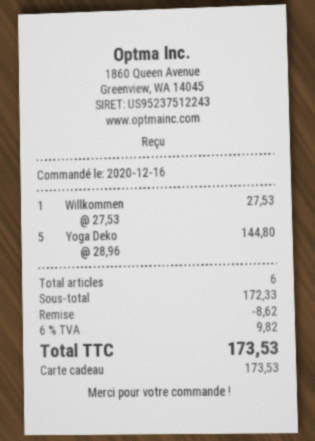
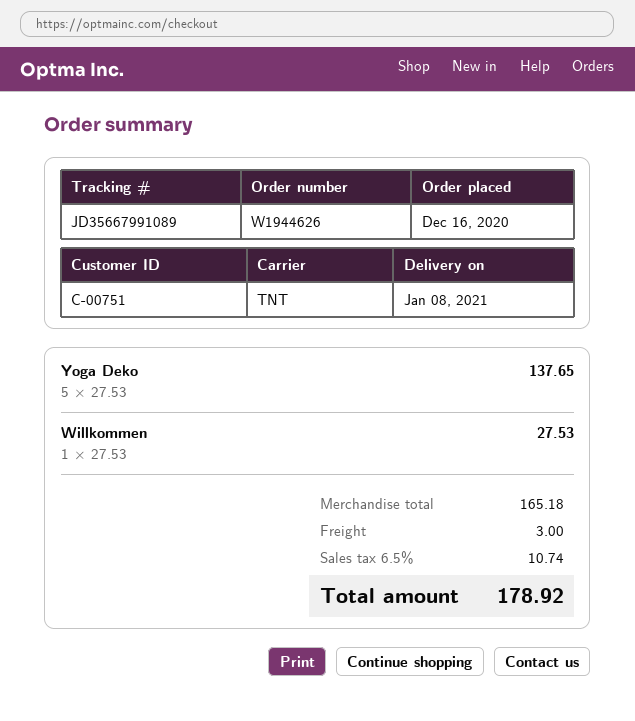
Yoga Deko: 5 x 28.96 = 144.80 -> 5 x 27.53 = 137.65
subtotal: 172.33 -> 165.18
discount: 8.62 -> none
shipping: none -> 3.00
tax: 6% = 9.82 -> 6.5% = 10.74
total: 173.53 -> 178.92

